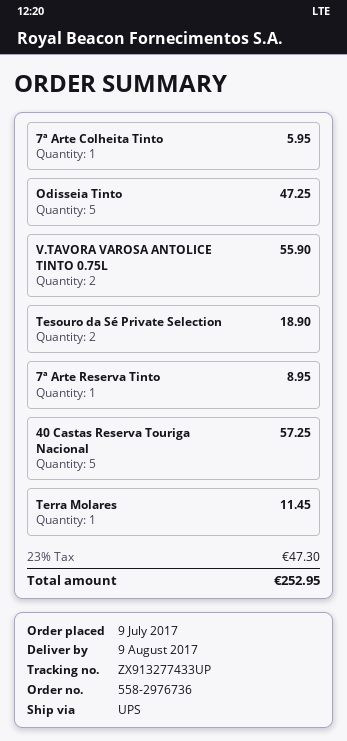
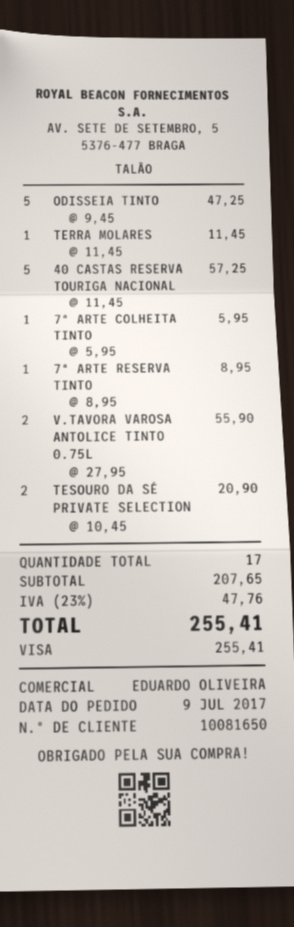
Tesouro da Sé Private Selection: 2 for 18.90 -> 2 for 20.90
tax: 23% = 47.30 -> 23% = 47.76
total: 252.95 -> 255.41

